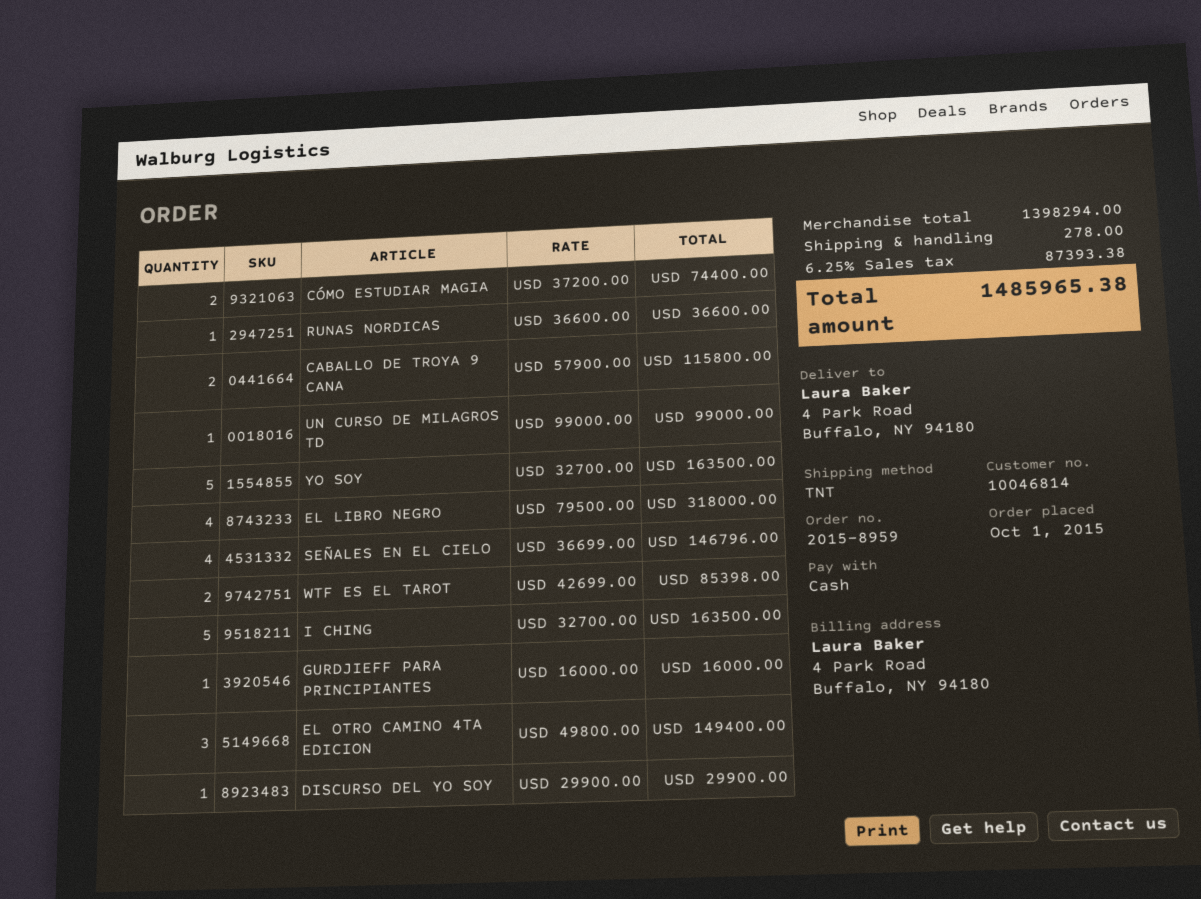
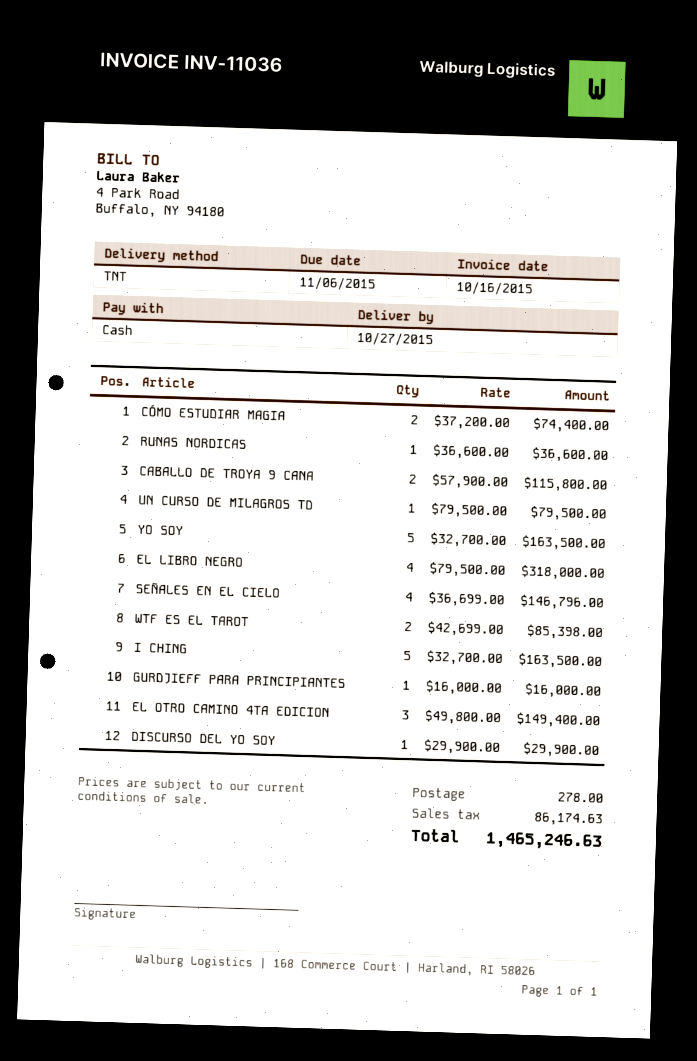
UN CURSO DE MILAGROS TD: 1 x 99000.00 = 99000.00 -> 1 x 79500.00 = 79500.00
tax: 87393.38 -> 86174.63
total: 1485965.38 -> 1465246.63

